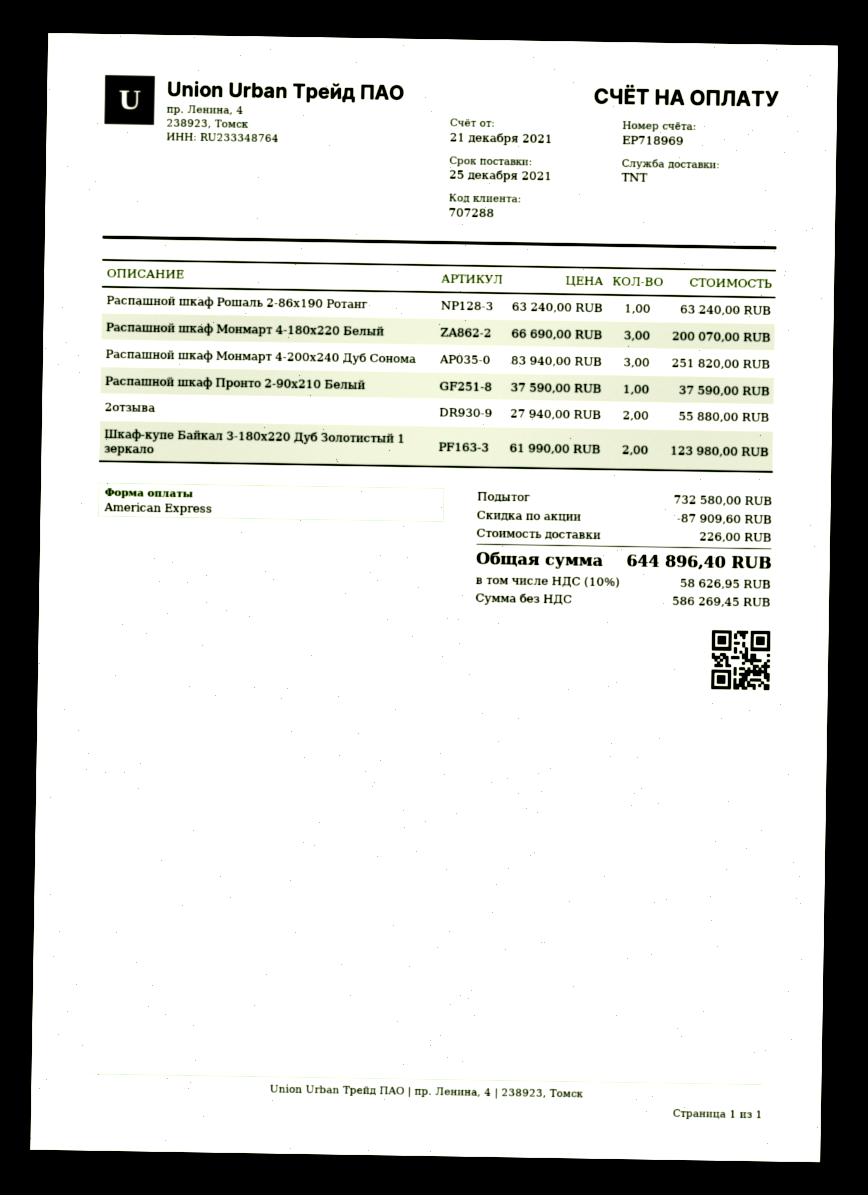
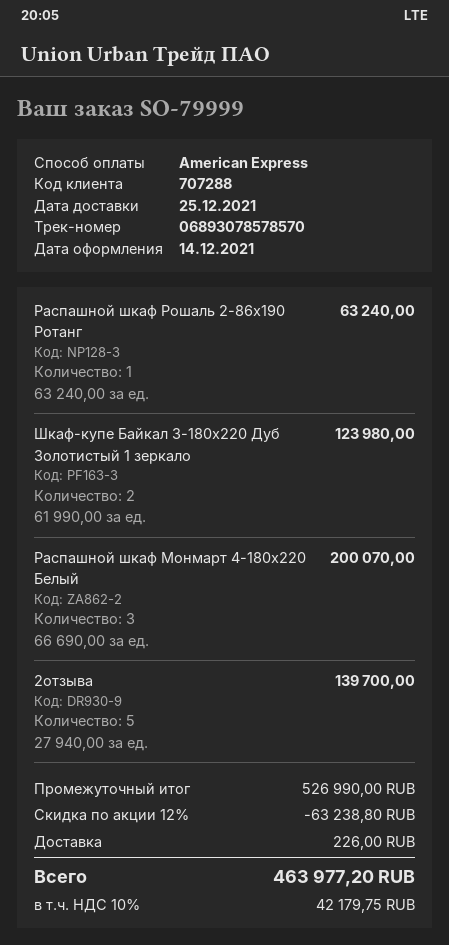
Распашной шкаф Монмарт 4-200x240 Дуб Сонома: 3 x 83940.00 = 251820.00 -> none
Распашной шкаф Пронто 2-90x210 Белый: 1 x 37590.00 = 37590.00 -> none
2отзыва: 2 x 27940.00 = 55880.00 -> 5 x 27940.00 = 139700.00
subtotal: 732580.00 -> 526990.00
discount: 87909.60 -> 63238.80
tax: 10% = 58626.95 -> 10% = 42179.75
total: 644896.40 -> 463977.20

